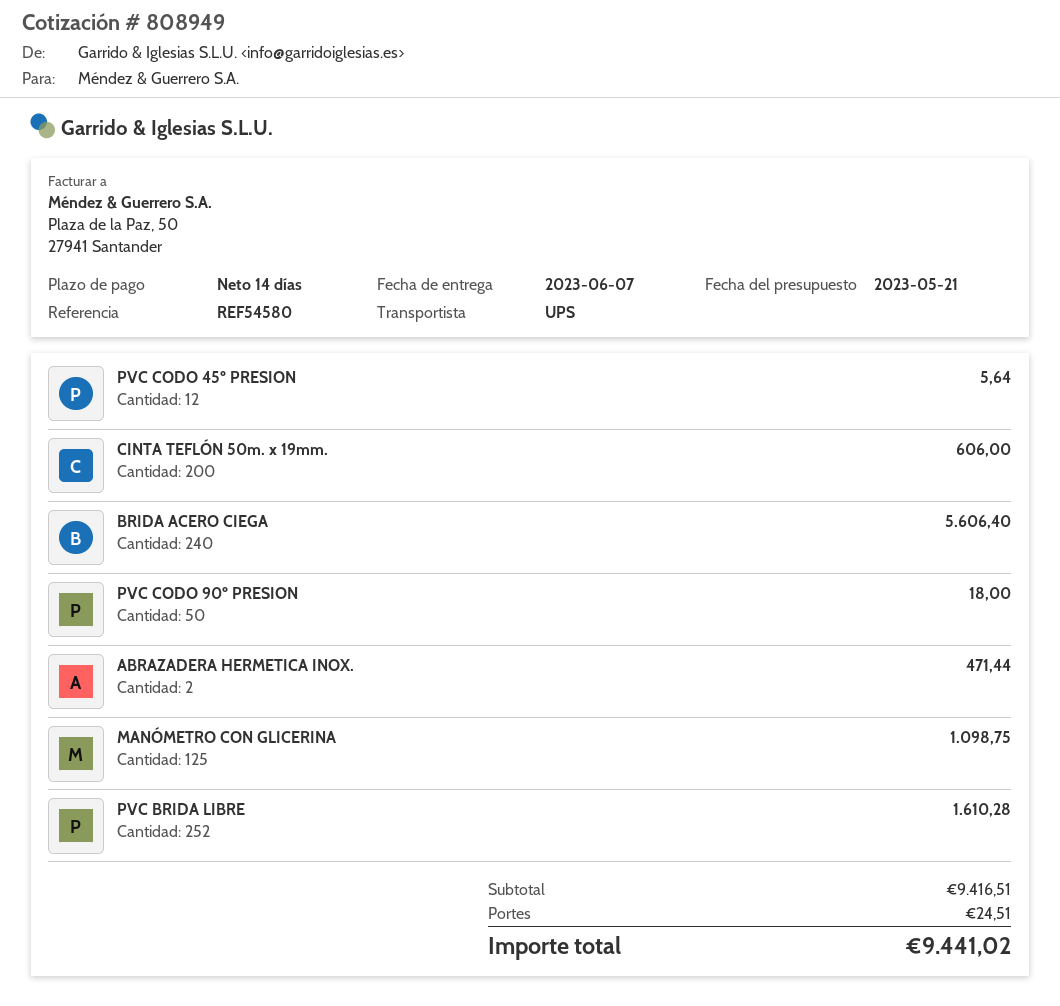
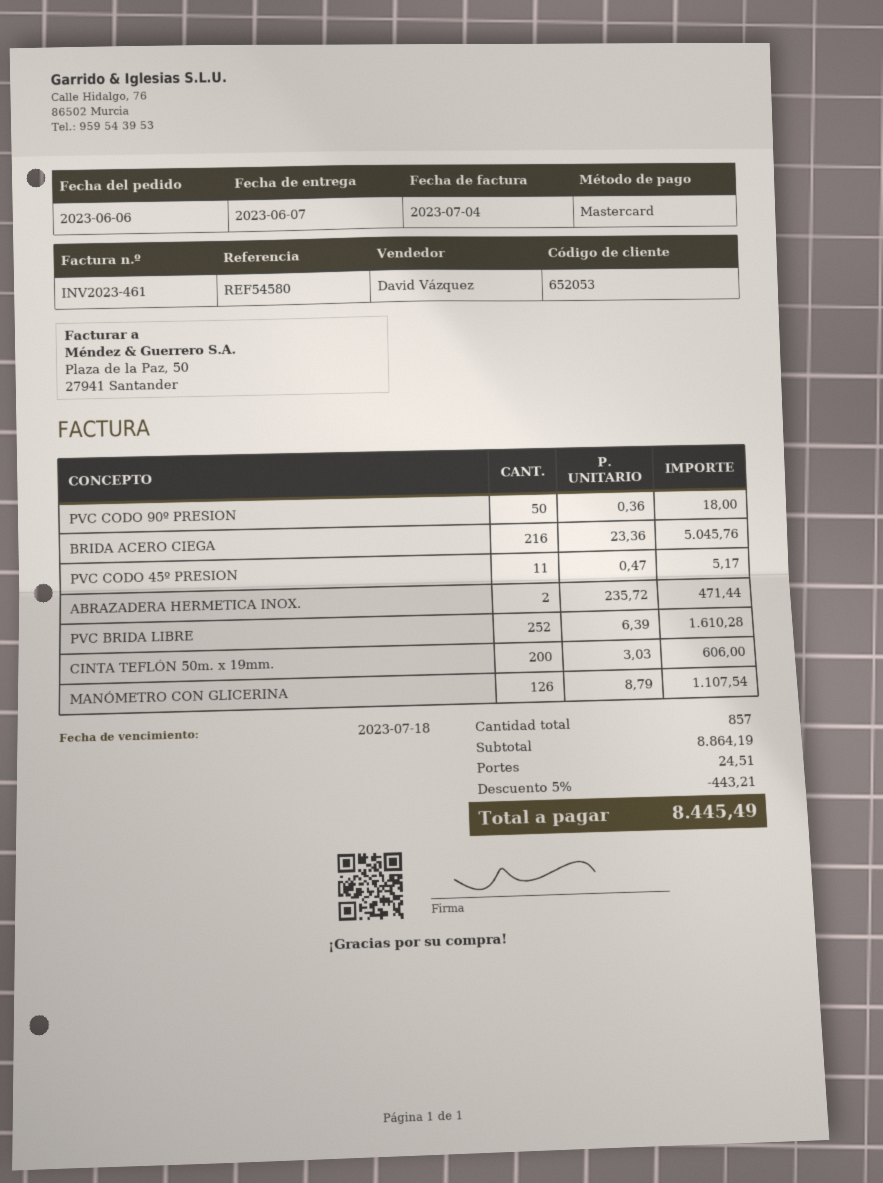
PVC CODO 45º PRESION: 12 for 5.64 -> 11 for 5.17
BRIDA ACERO CIEGA: 240 for 5606.40 -> 216 for 5045.76
MANÓMETRO CON GLICERINA: 125 for 1098.75 -> 126 for 1107.54
subtotal: 9416.51 -> 8864.19
discount: none -> 5% = 443.21
total: 9441.02 -> 8445.49

